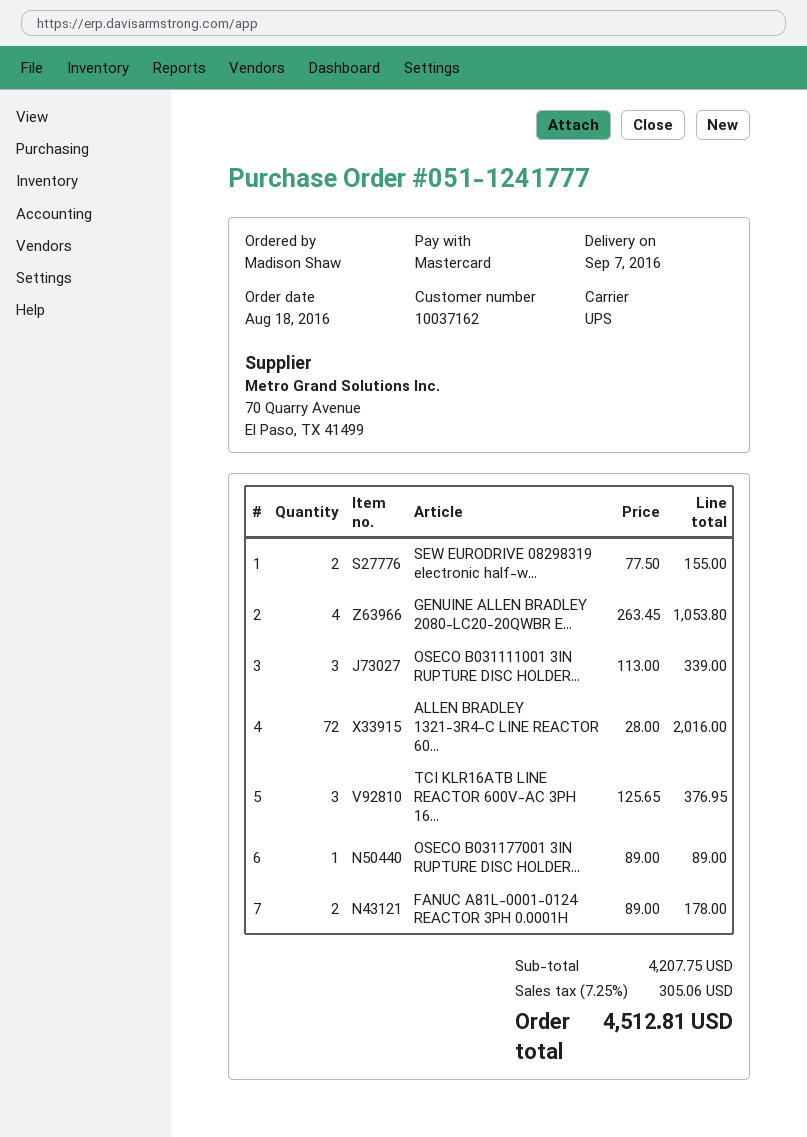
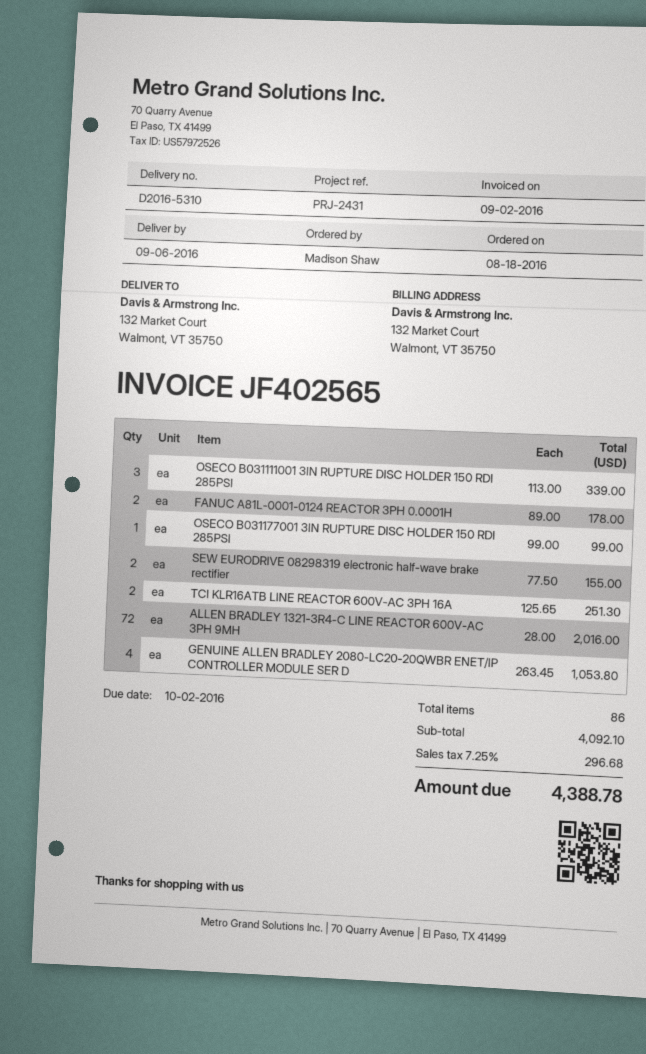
delivery date: 2016-09-07 -> 2016-09-06
TCI KLR16ATB LINE REACTOR 600V-AC 3PH 16...: 3 x 125.65 = 376.95 -> 2 x 125.65 = 251.30
OSECO B031177001 3IN RUPTURE DISC HOLDER...: 1 x 89.00 = 89.00 -> 1 x 99.00 = 99.00
subtotal: 4207.75 -> 4092.10
tax: 7.25% = 305.06 -> 7.25% = 296.68
total: 4512.81 -> 4388.78

